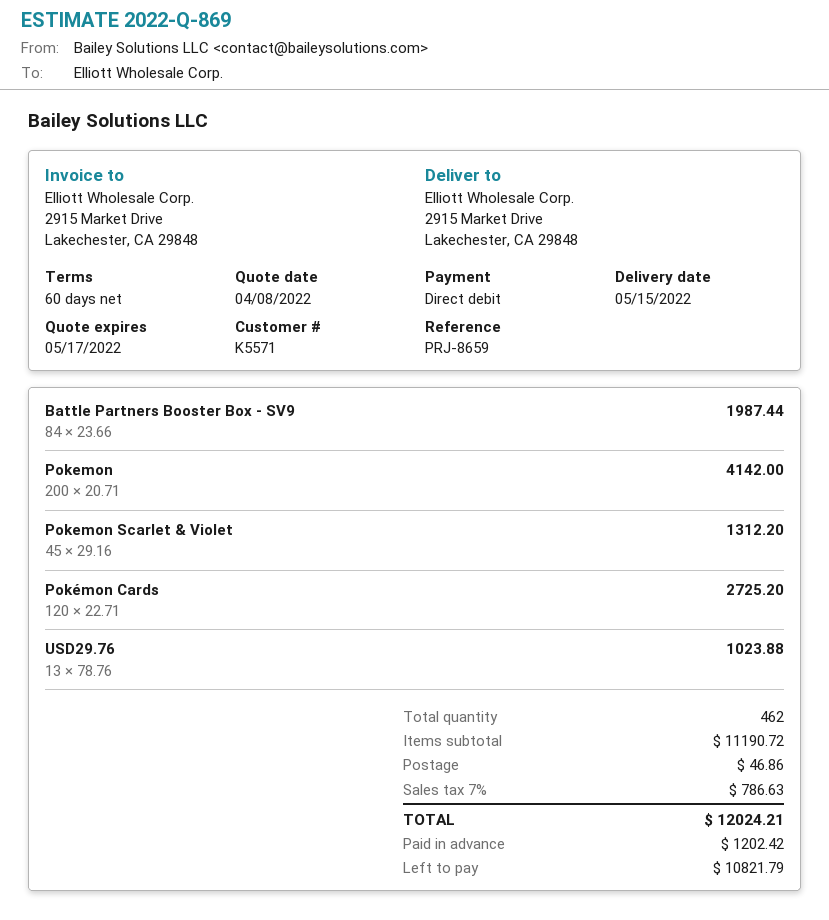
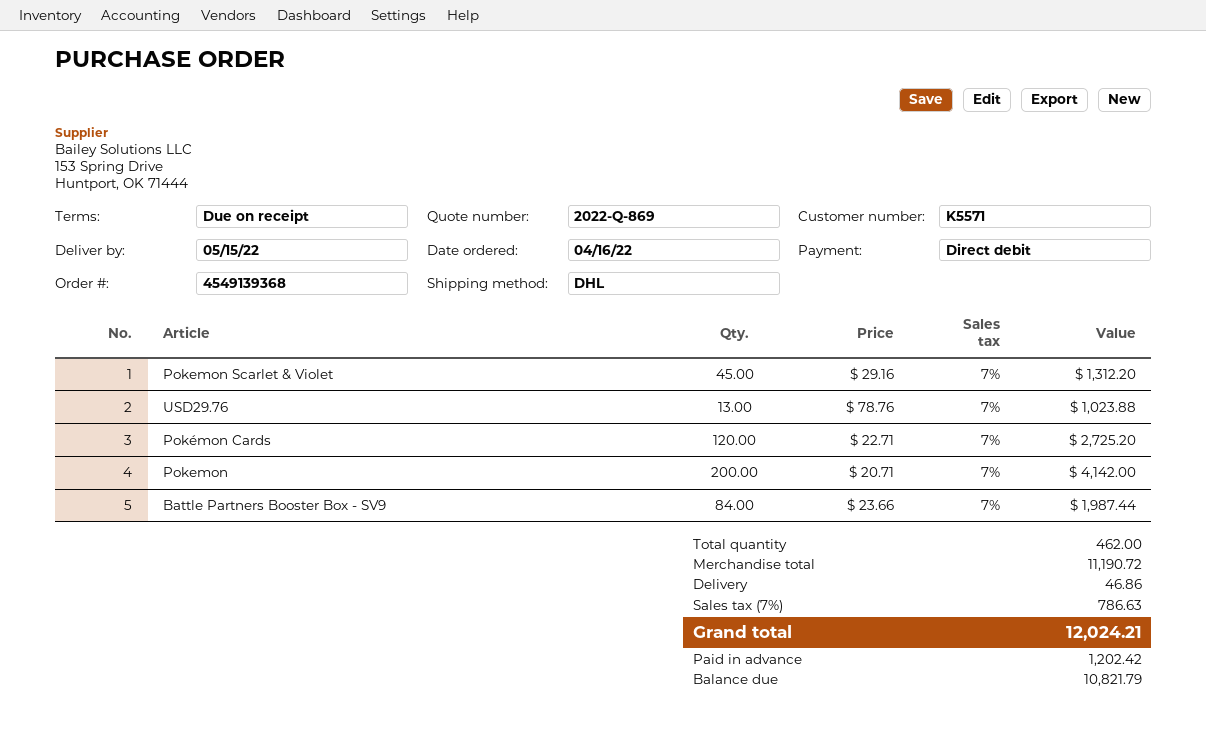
payment terms: 60 days -> on receipt

